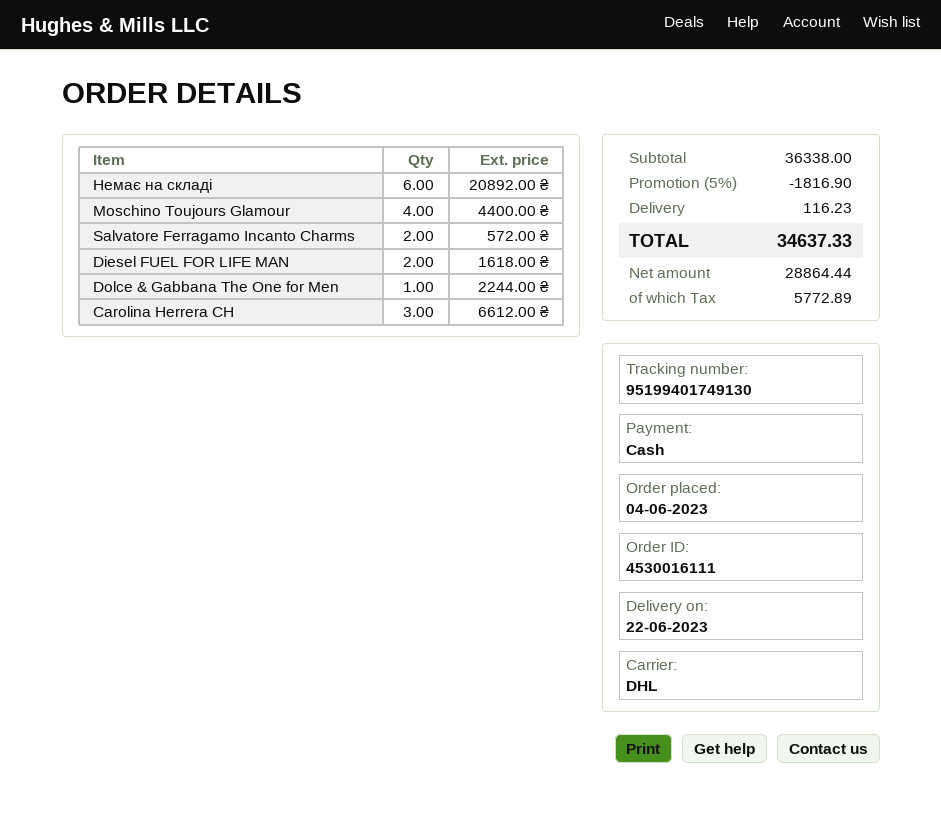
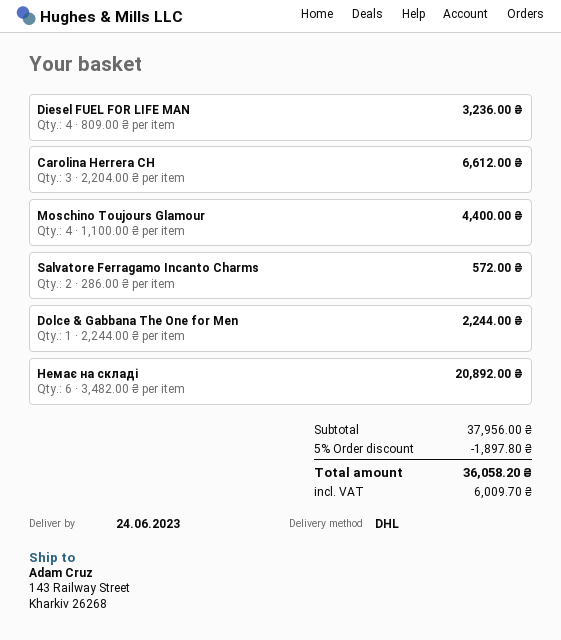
delivery date: 2023-06-22 -> 2023-06-24
Diesel FUEL FOR LIFE MAN: 2 for 1618.00 -> 4 for 3236.00
subtotal: 36338.00 -> 37956.00
discount: 5% = 1816.90 -> 5% = 1897.80
shipping: 116.23 -> none
tax: 5772.89 -> 6009.70
total: 34637.33 -> 36058.20

